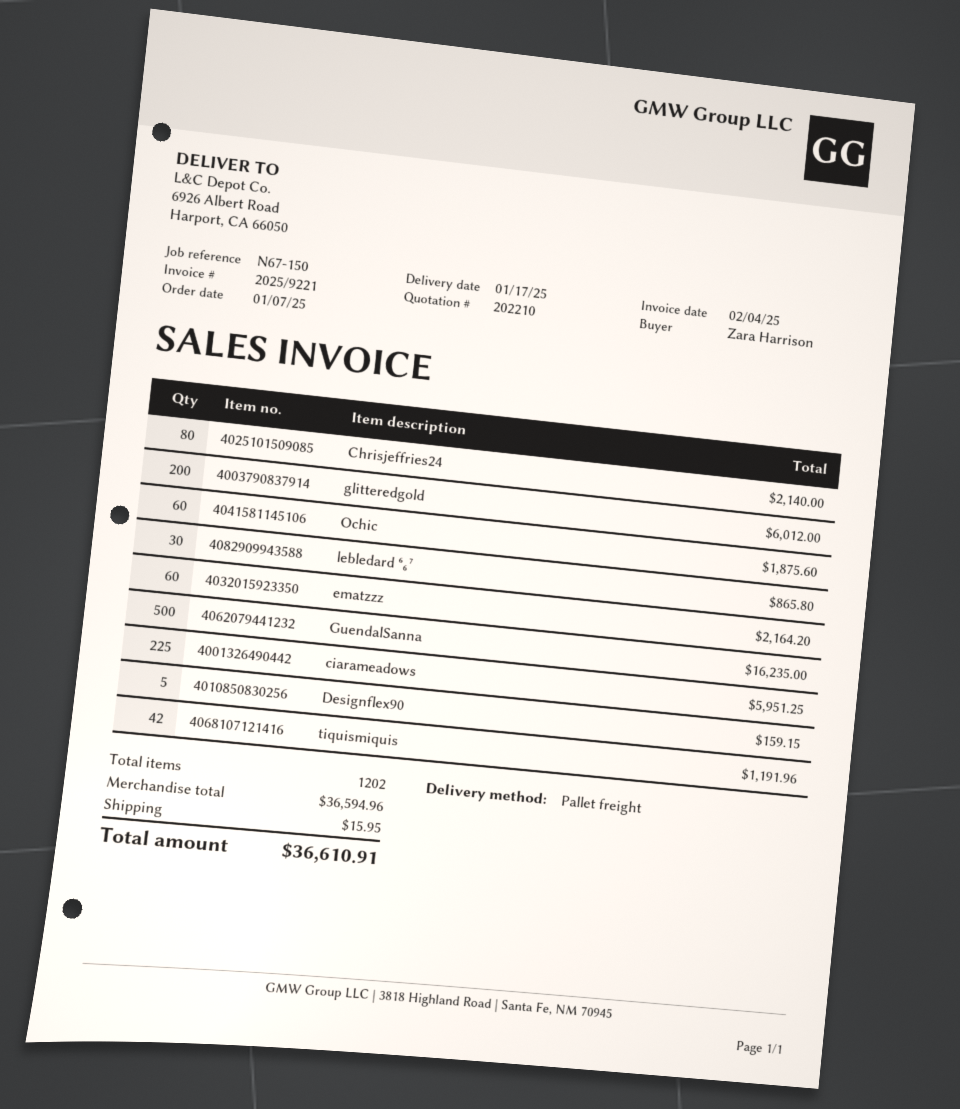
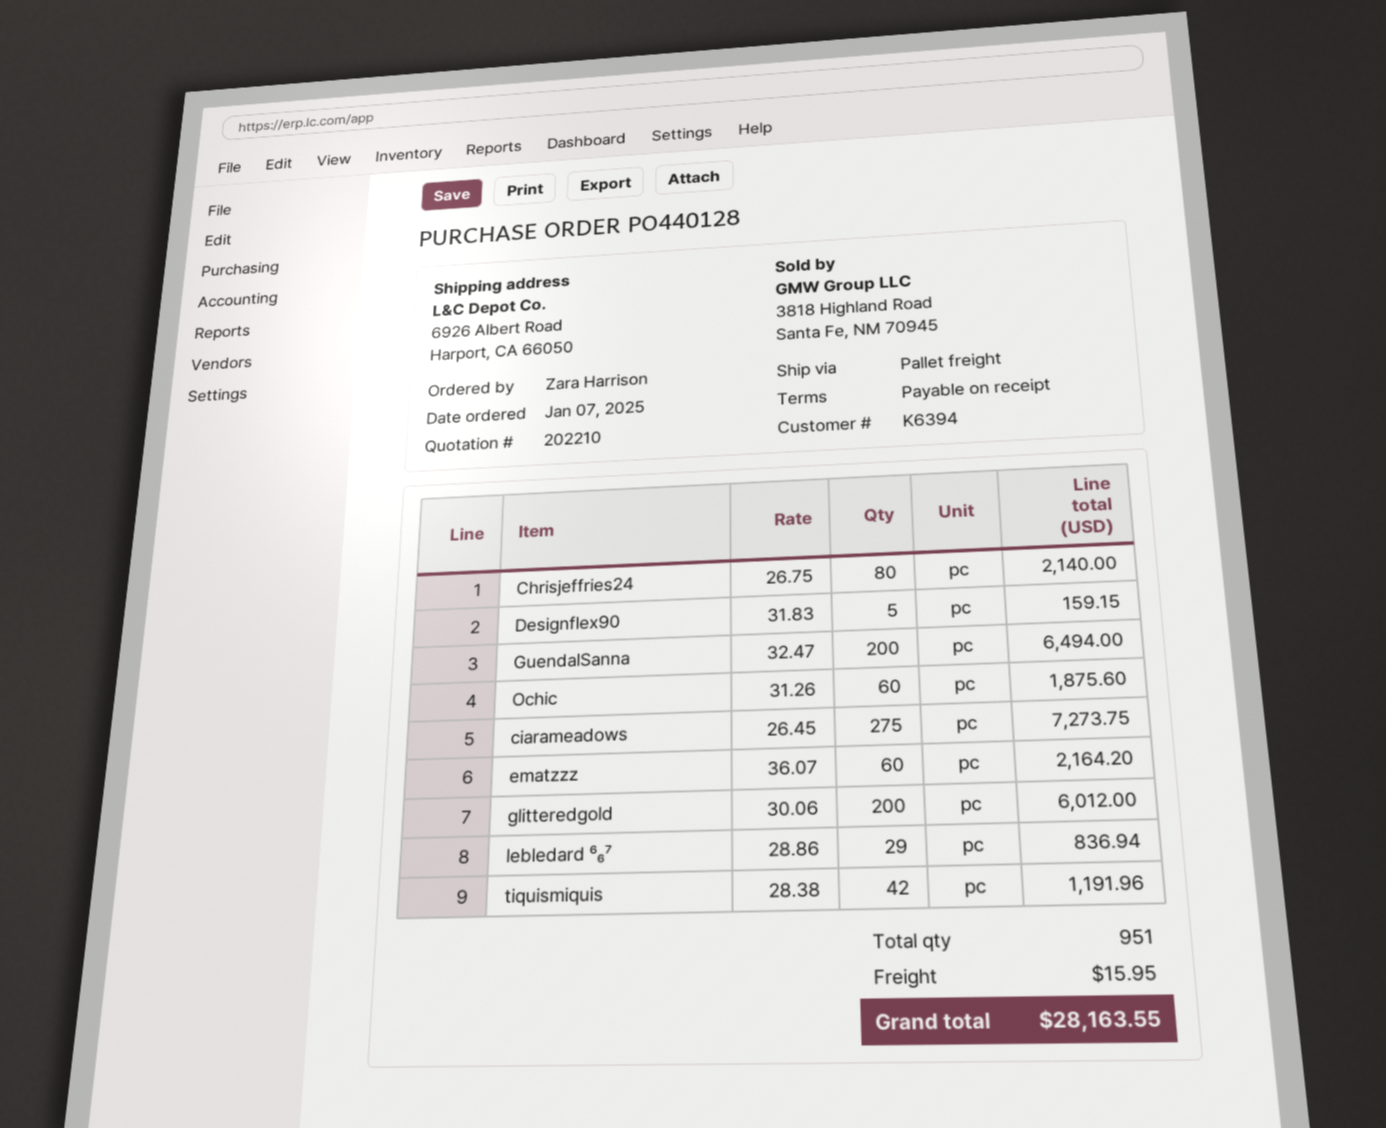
lebledard ⁶₆⁷: 30 for 865.80 -> 29 for 836.94
GuendalSanna: 500 for 16235.00 -> 200 for 6494.00
ciarameadows: 225 for 5951.25 -> 275 for 7273.75
total quantity: 1202 -> 951
total: 36610.91 -> 28163.55

